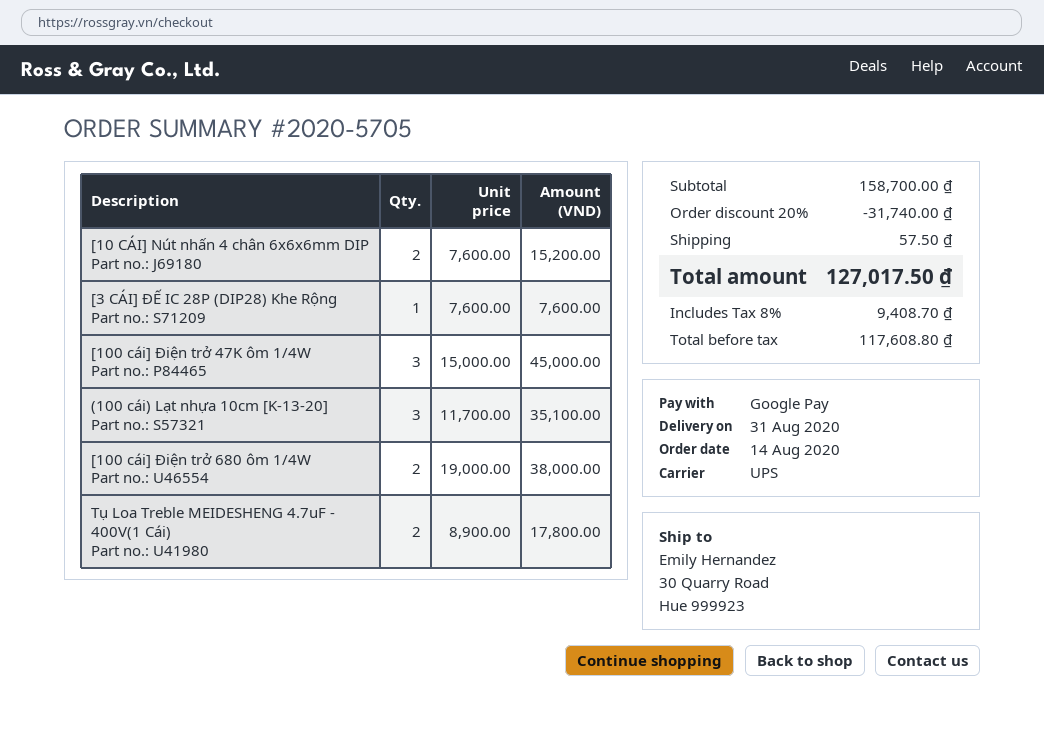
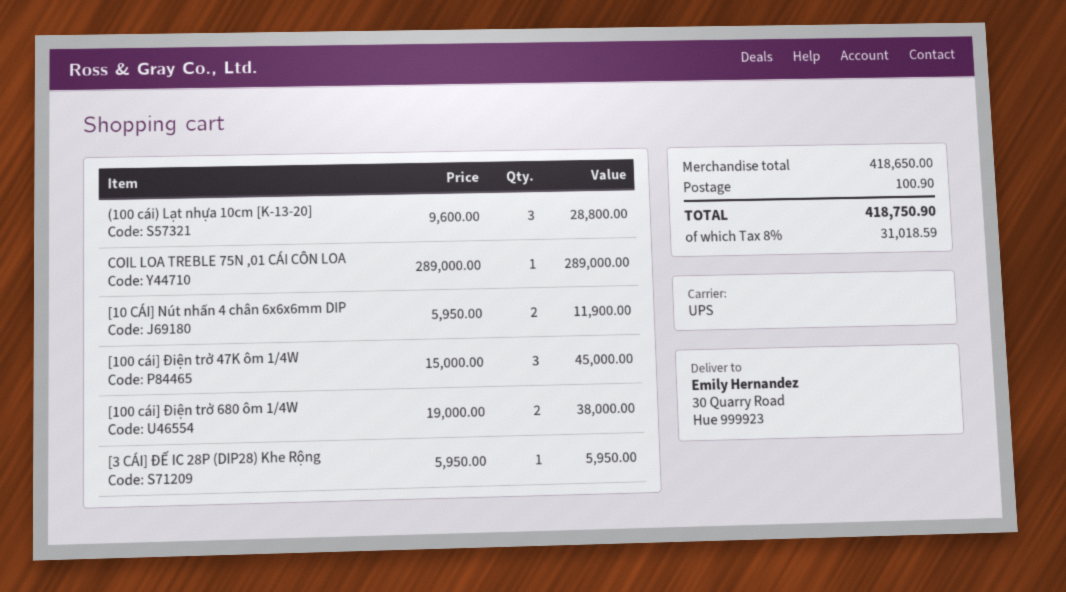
[10 CÁI] Nút nhấn 4 chân 6x6x6mm DIP: 2 x 7600.00 = 15200.00 -> 2 x 5950.00 = 11900.00
[3 CÁI] ĐẾ IC 28P (DIP28) Khe Rộng: 1 x 7600.00 = 7600.00 -> 1 x 5950.00 = 5950.00
(100 cái) Lạt nhựa 10cm [K-13-20]: 3 x 11700.00 = 35100.00 -> 3 x 9600.00 = 28800.00
Tụ Loa Treble MEIDESHENG 4.7uF - 400V(1 Cái): 2 x 8900.00 = 17800.00 -> none
COIL LOA TREBLE 75N ,01 CÁI CÔN LOA: none -> 1 x 289000.00 = 289000.00
subtotal: 158700.00 -> 418650.00
discount: 20% = 31740.00 -> none
shipping: 57.50 -> 100.90
tax: 8% = 9408.70 -> 8% = 31018.59
total: 127017.50 -> 418750.90

